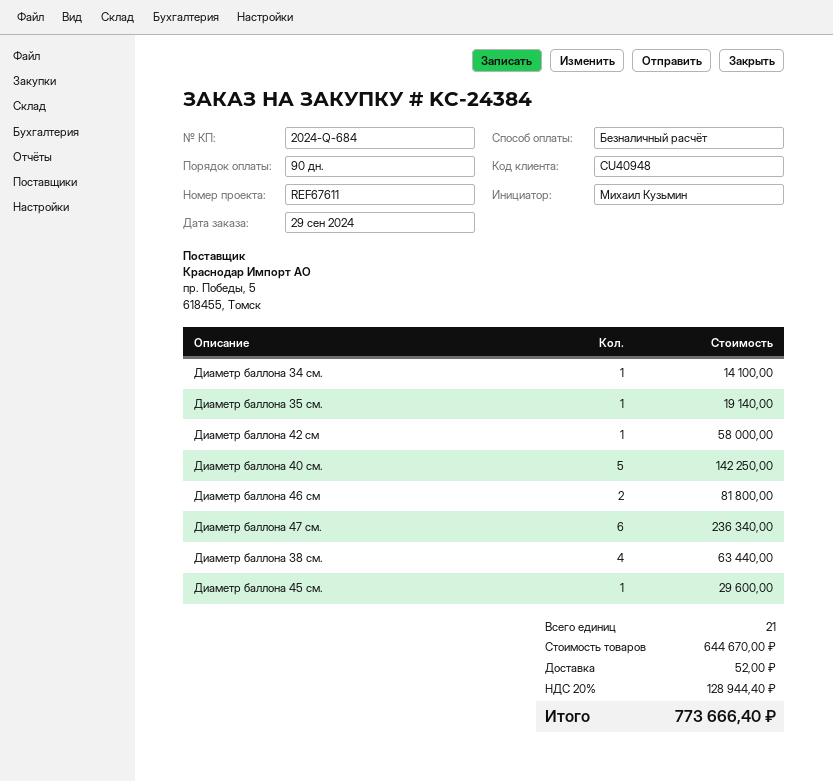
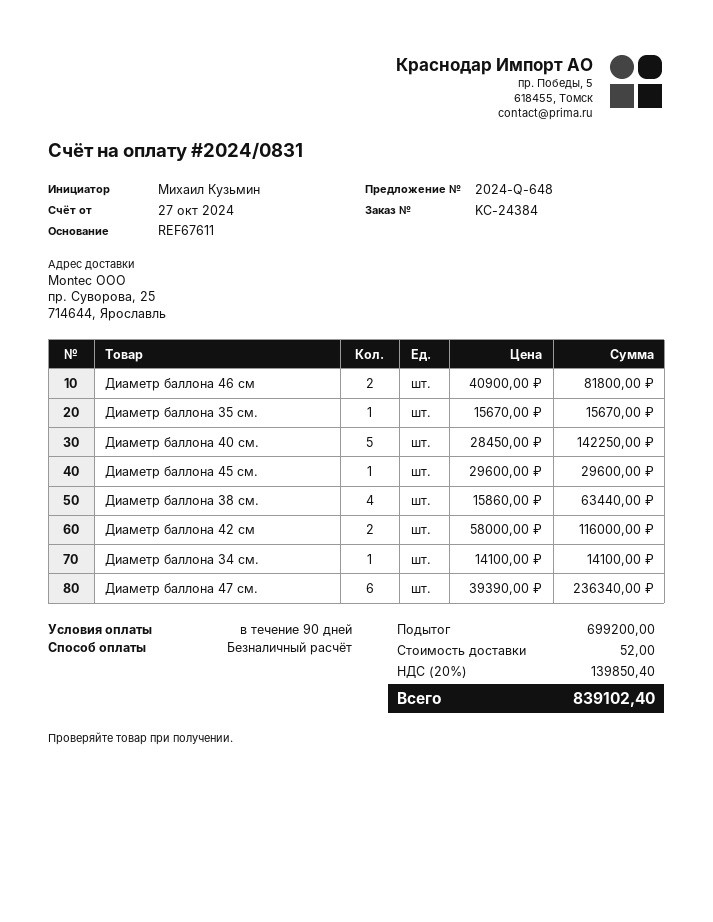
quote number: 2024-Q-684 -> 2024-Q-648
Диаметр баллона 35 см.: 1 for 19140.00 -> 1 for 15670.00
Диаметр баллона 42 см: 1 for 58000.00 -> 2 for 116000.00
subtotal: 644670.00 -> 699200.00
tax: 20% = 128944.40 -> 20% = 139850.40
total: 773666.40 -> 839102.40

